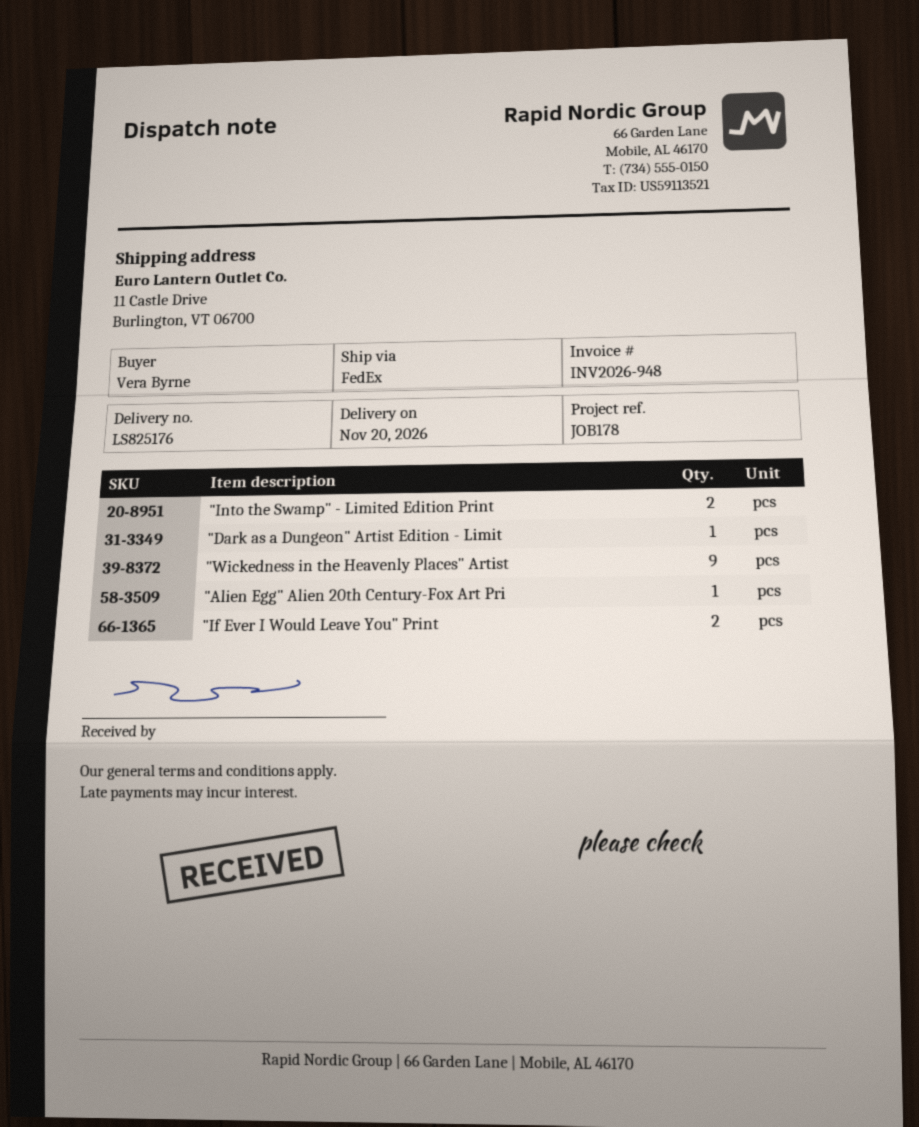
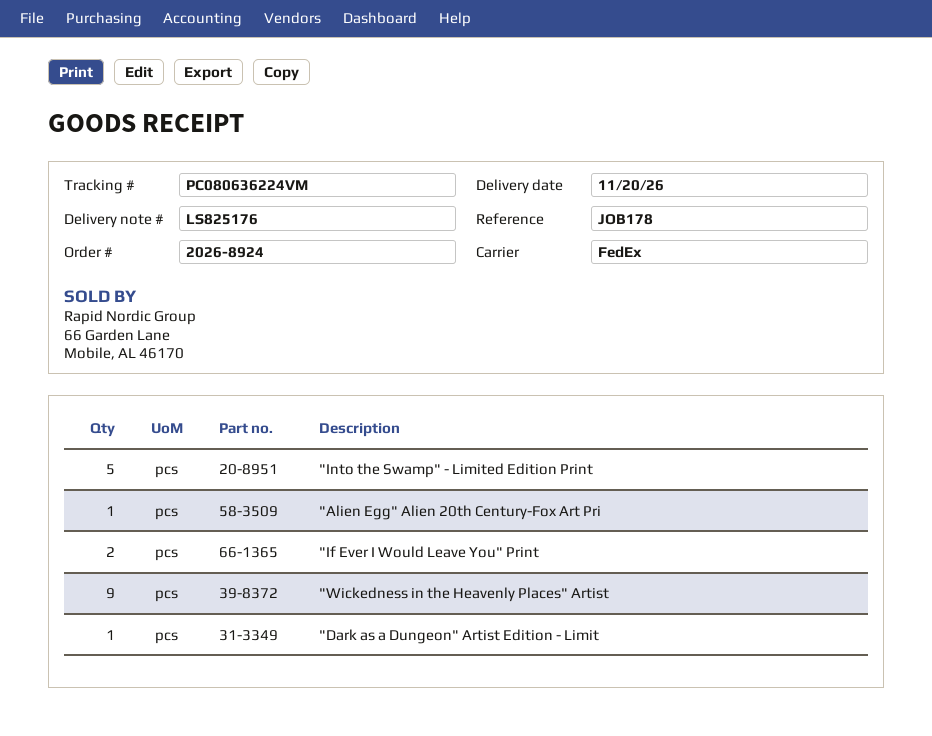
"Into the Swamp" - Limited Edition Print: 2 -> 5

